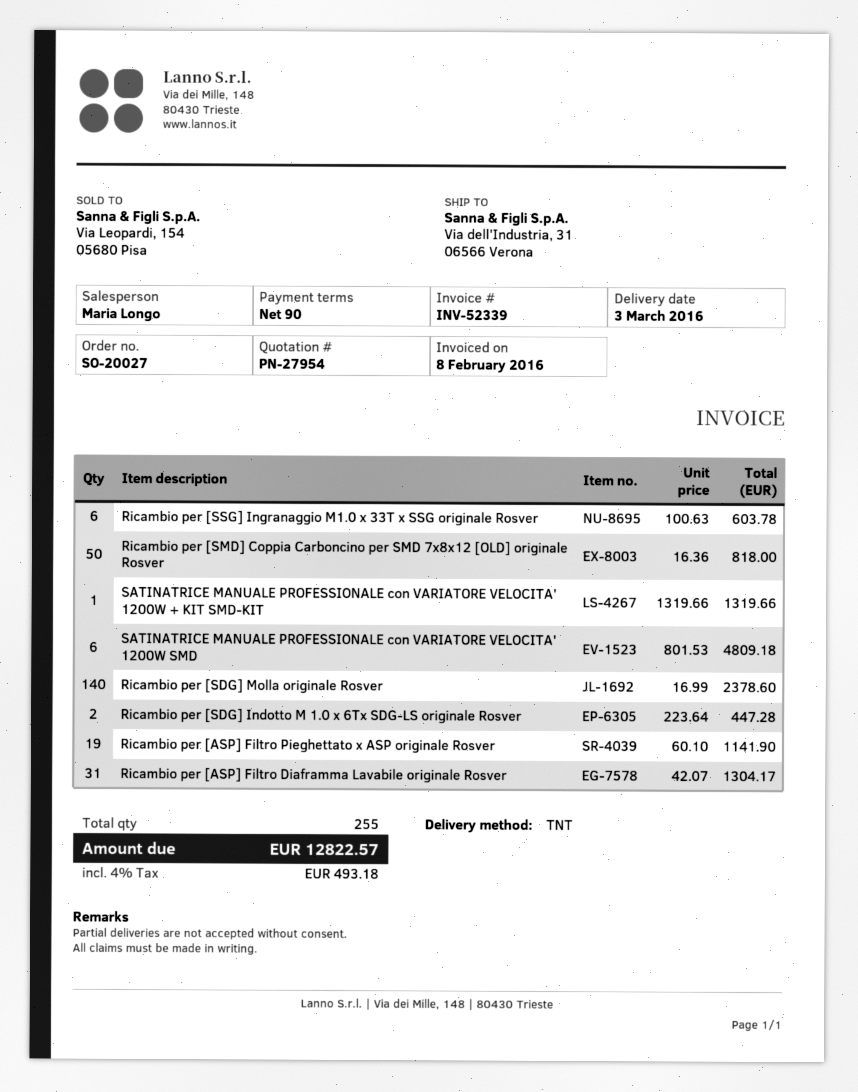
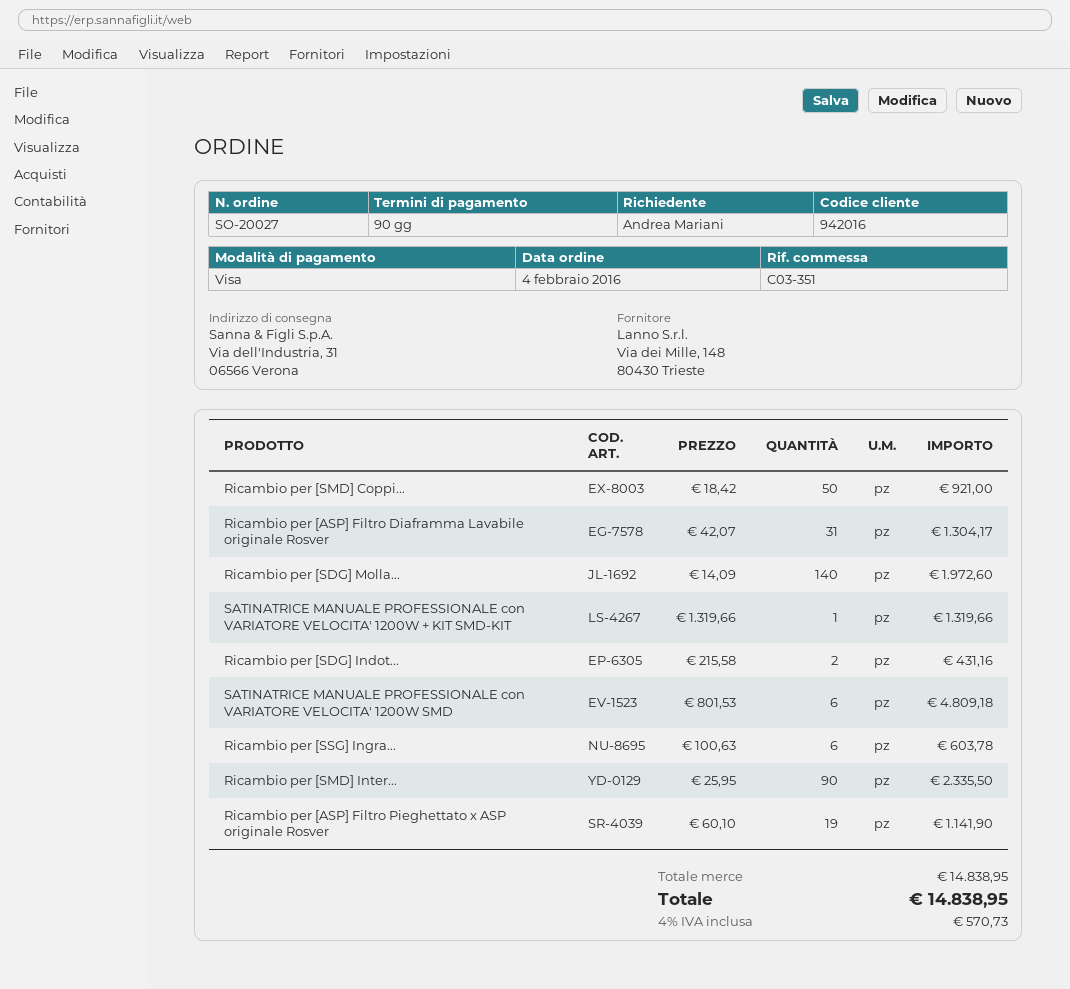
Ricambio per [SMD] Coppia Carboncino per SMD 7x8x12 [OLD] originale Rosver: 50 x 16.36 = 818.00 -> 50 x 18.42 = 921.00
Ricambio per [SDG] Molla originale Rosver: 140 x 16.99 = 2378.60 -> 140 x 14.09 = 1972.60
Ricambio per [SDG] Indotto M 1.0 x 6Tx SDG-LS originale Rosver: 2 x 223.64 = 447.28 -> 2 x 215.58 = 431.16
Ricambio per [SMD] Inter...: none -> 90 x 25.95 = 2335.50
tax: 4% = 493.18 -> 4% = 570.73
total: 12822.57 -> 14838.95

